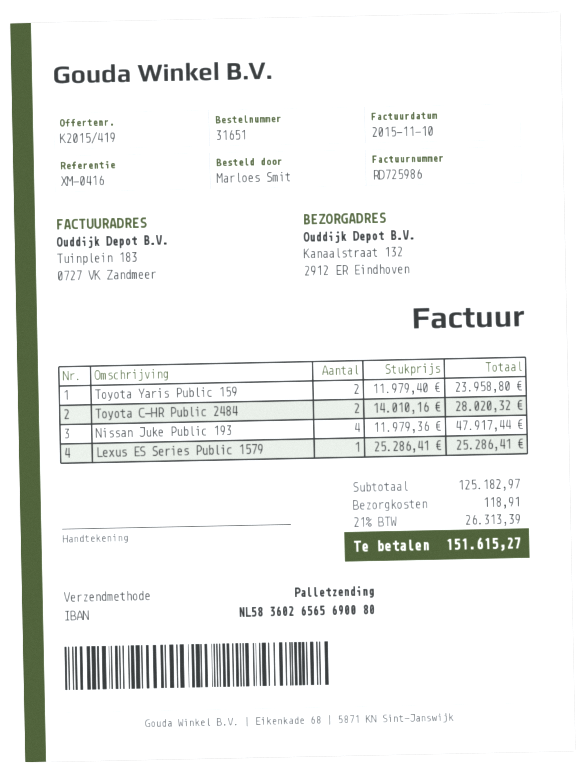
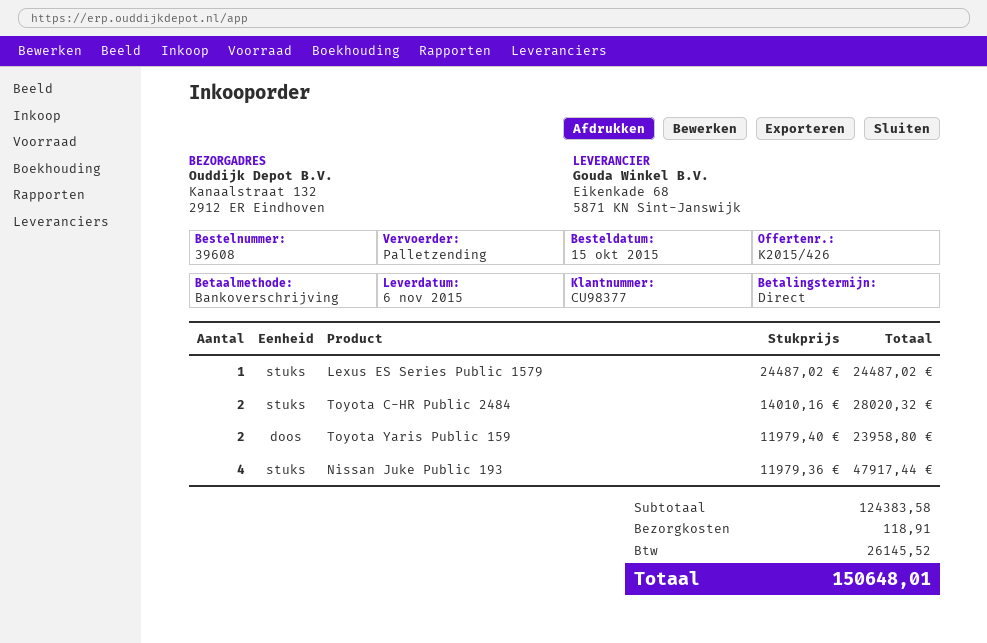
quote number: K2015/419 -> K2015/426
order number: 31651 -> 39608
Lexus ES Series Public 1579: 1 x 25286.41 = 25286.41 -> 1 x 24487.02 = 24487.02
subtotal: 125182.97 -> 124383.58
tax: 26313.39 -> 26145.52
total: 151615.27 -> 150648.01

